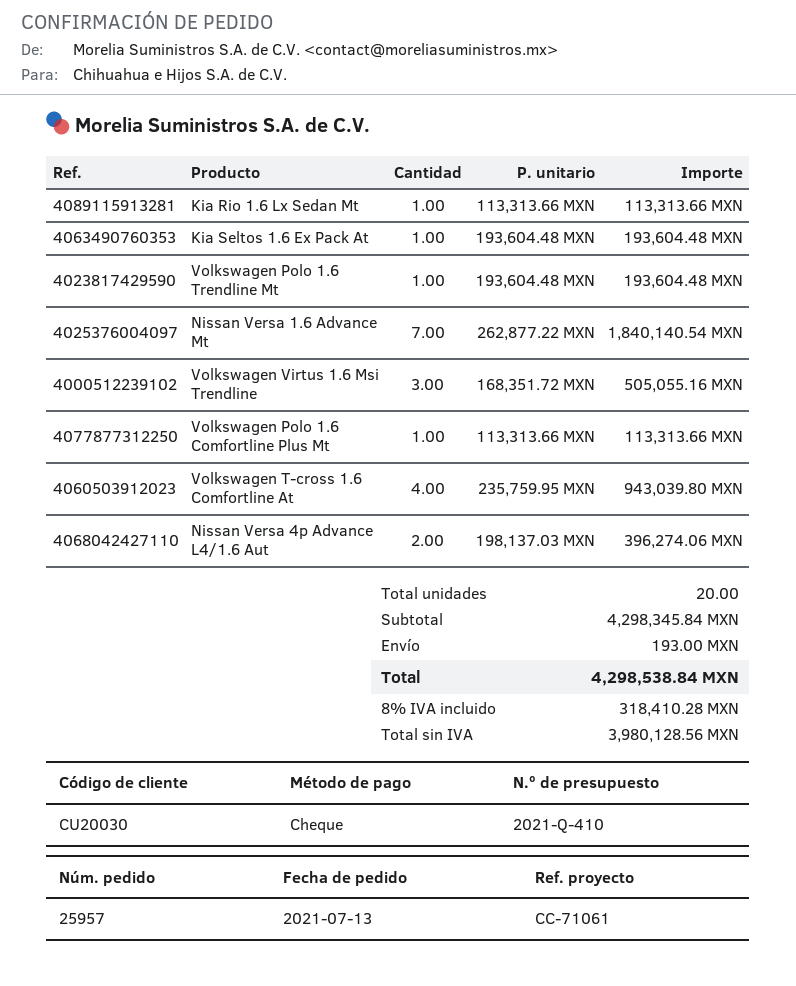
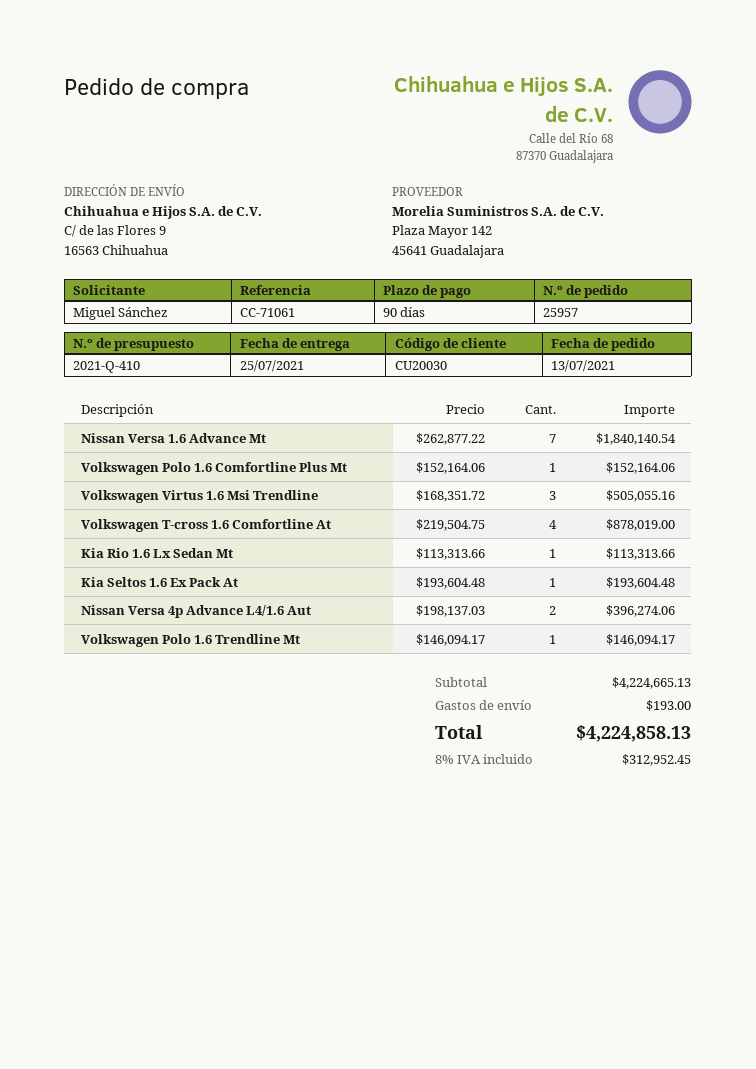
Volkswagen Polo 1.6 Trendline Mt: 1 x 193604.48 = 193604.48 -> 1 x 146094.17 = 146094.17
Volkswagen Polo 1.6 Comfortline Plus Mt: 1 x 113313.66 = 113313.66 -> 1 x 152164.06 = 152164.06
Volkswagen T-cross 1.6 Comfortline At: 4 x 235759.95 = 943039.80 -> 4 x 219504.75 = 878019.00
subtotal: 4298345.84 -> 4224665.13
tax: 8% = 318410.28 -> 8% = 312952.45
total: 4298538.84 -> 4224858.13

